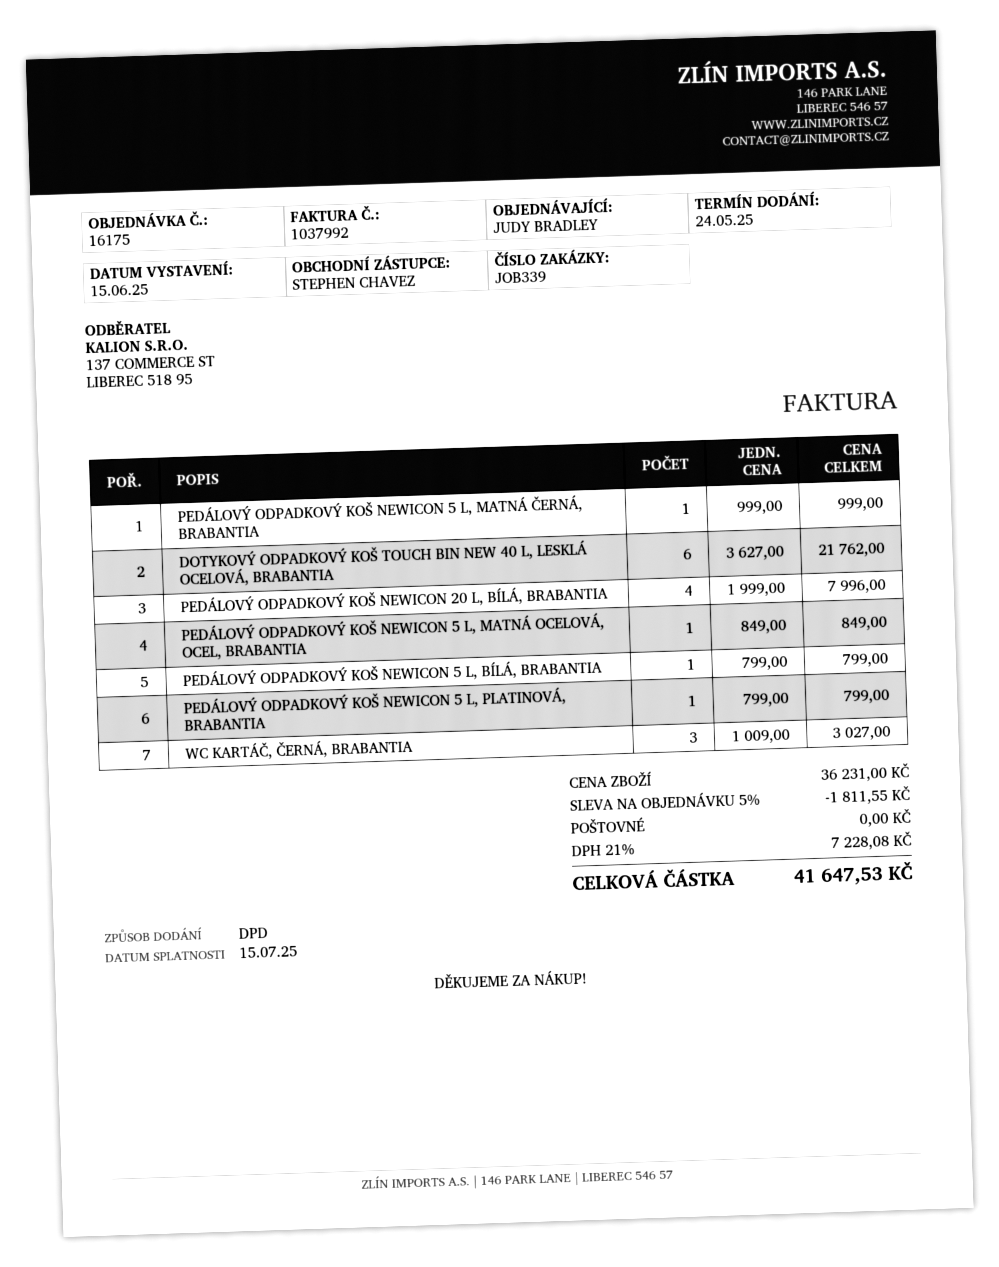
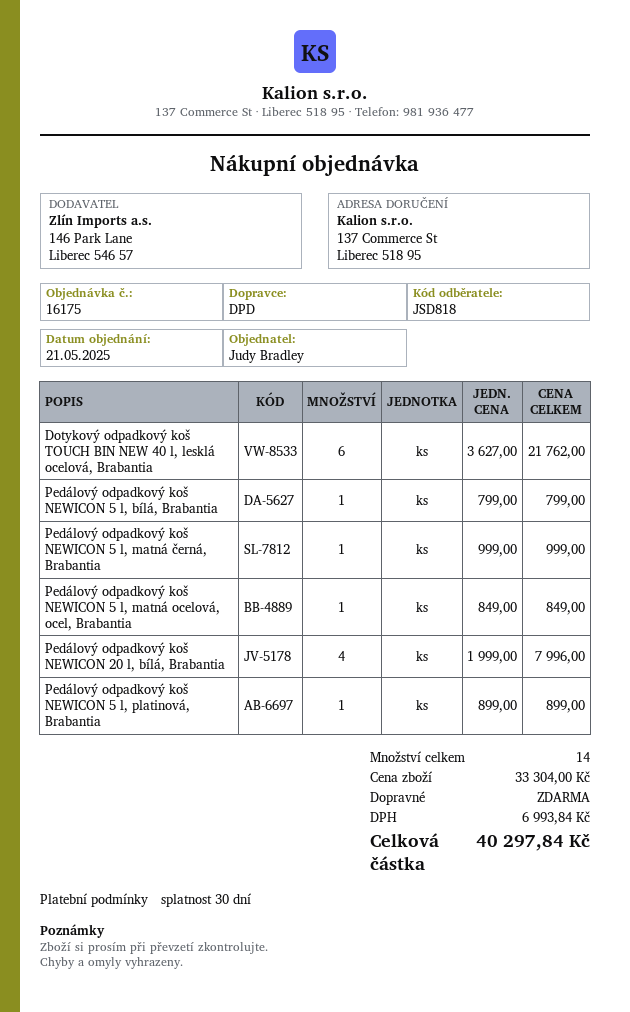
PEDÁLOVÝ ODPADKOVÝ KOŠ NEWICON 5 L, PLATINOVÁ, BRABANTIA: 1 x 799.00 = 799.00 -> 1 x 899.00 = 899.00
WC KARTÁČ, ČERNÁ, BRABANTIA: 3 x 1009.00 = 3027.00 -> none
subtotal: 36231.00 -> 33304.00
discount: 5% = 1811.55 -> none
tax: 7228.08 -> 6993.84
total: 41647.53 -> 40297.84

